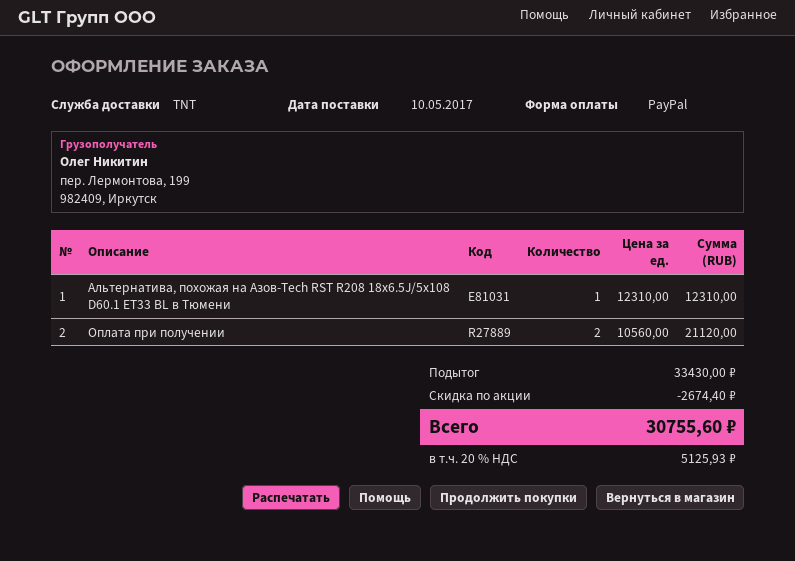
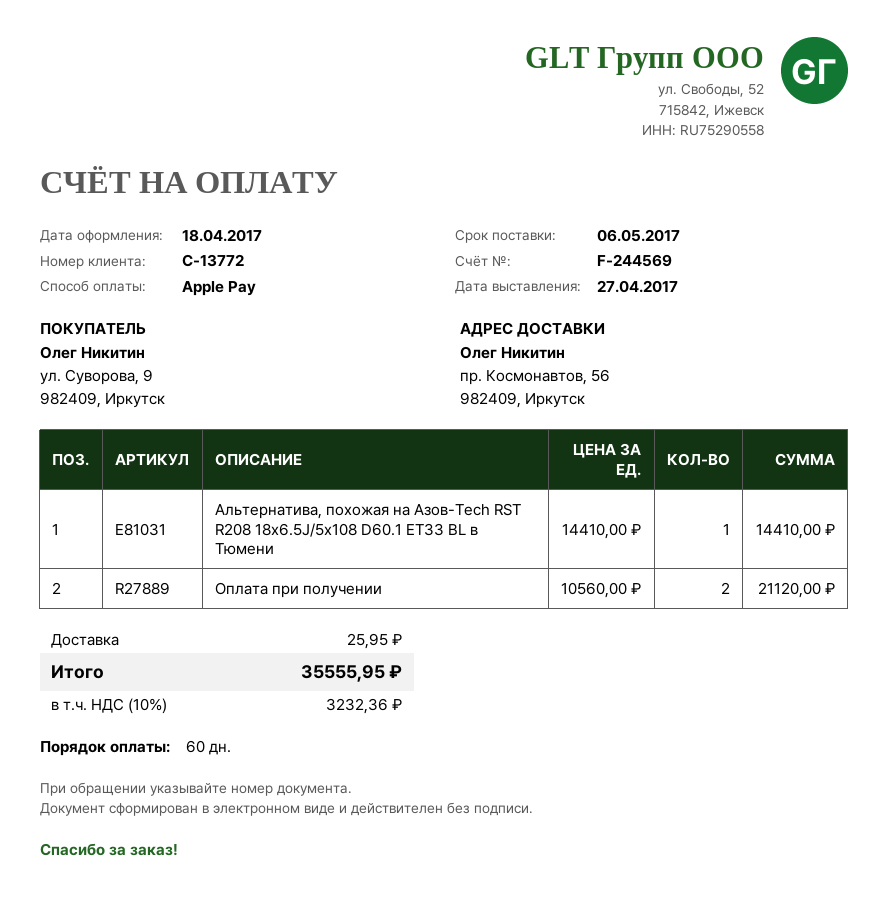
delivery date: 2017-05-10 -> 2017-05-06
payment method: PayPal -> Apple Pay
ship to: пер. Лермонтова, 199, 982409, Иркутск -> пр. Космонавтов, 56, 982409, Иркутск
Альтернатива, похожая на Азов-Tech RST R208 18x6.5J/5x108 D60.1 ET33 BL в Тюмени: 1 x 12310.00 = 12310.00 -> 1 x 14410.00 = 14410.00
discount: 2674.40 -> none
shipping: none -> 25.95
tax: 20% = 5125.93 -> 10% = 3232.36
total: 30755.60 -> 35555.95

